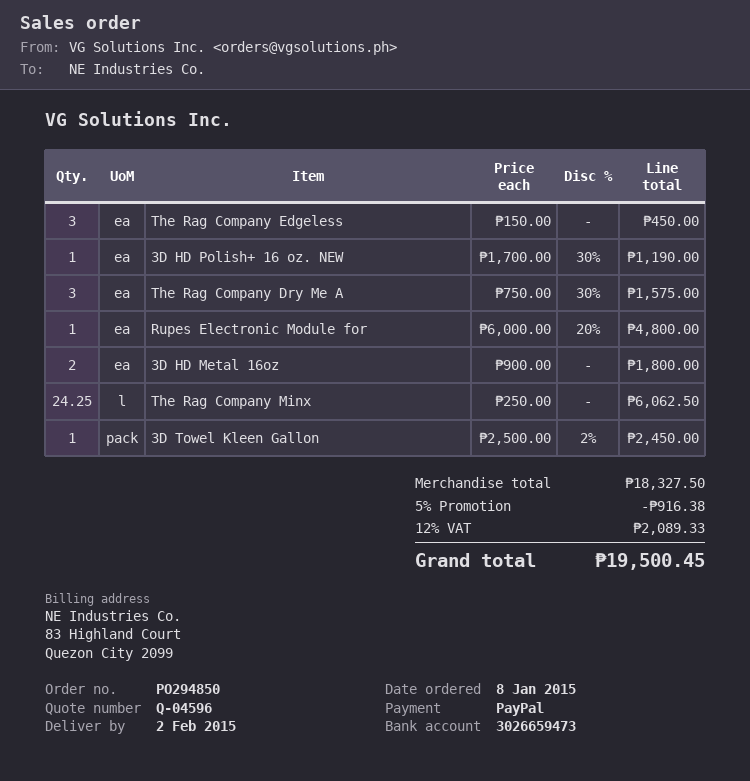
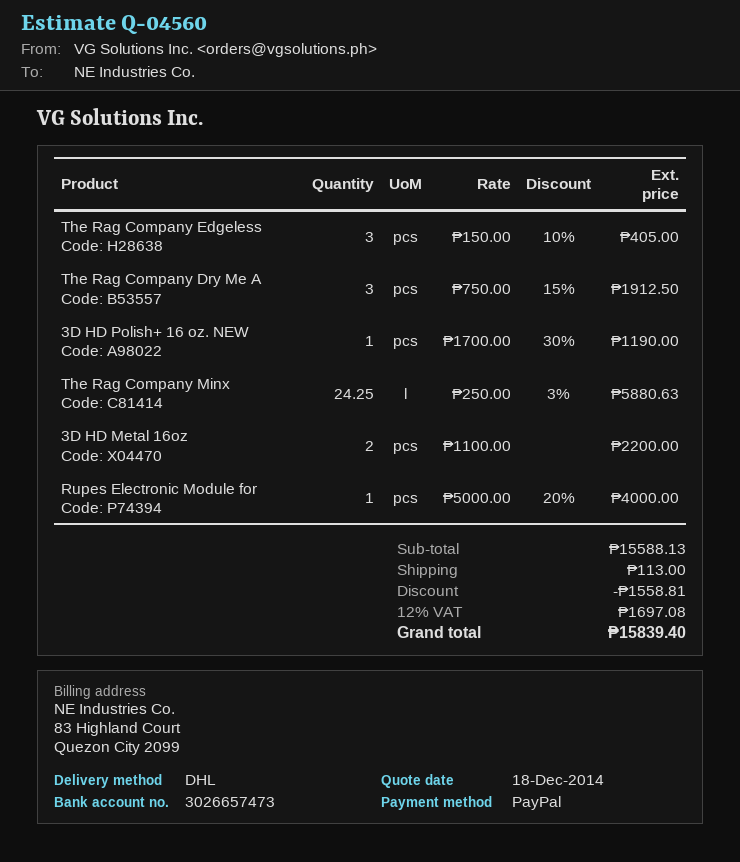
quote number: Q-04596 -> Q-04560
bank account: 3026659473 -> 3026657473
The Rag Company Edgeless: 3 x 150.00 = 450.00 -> 3 x 150.00 - 10% = 405.00
The Rag Company Dry Me A: 3 x 750.00 - 30% = 1575.00 -> 3 x 750.00 - 15% = 1912.50
Rupes Electronic Module for: 1 x 6000.00 - 20% = 4800.00 -> 1 x 5000.00 - 20% = 4000.00
3D HD Metal 16oz: 2 x 900.00 = 1800.00 -> 2 x 1100.00 = 2200.00
The Rag Company Minx: 24.25 x 250.00 = 6062.50 -> 24.25 x 250.00 - 3% = 5880.63
3D Towel Kleen Gallon: 1 x 2500.00 - 2% = 2450.00 -> none
subtotal: 18327.50 -> 15588.13
discount: 916.38 -> 1558.81
shipping: none -> 113.00
tax: 12% = 2089.33 -> 12% = 1697.08
total: 19500.45 -> 15839.40

